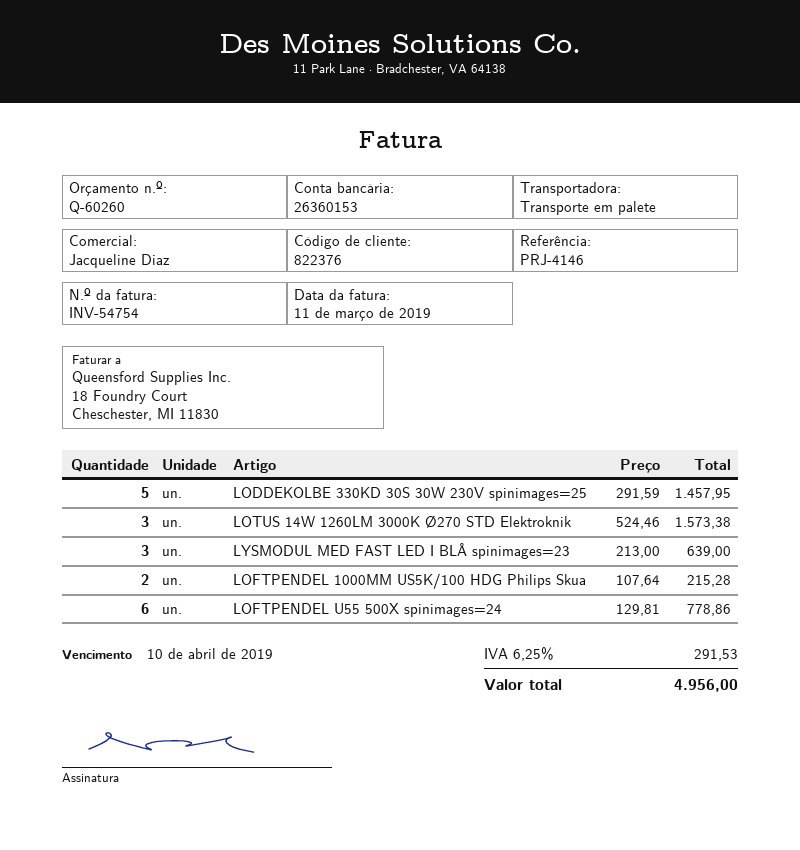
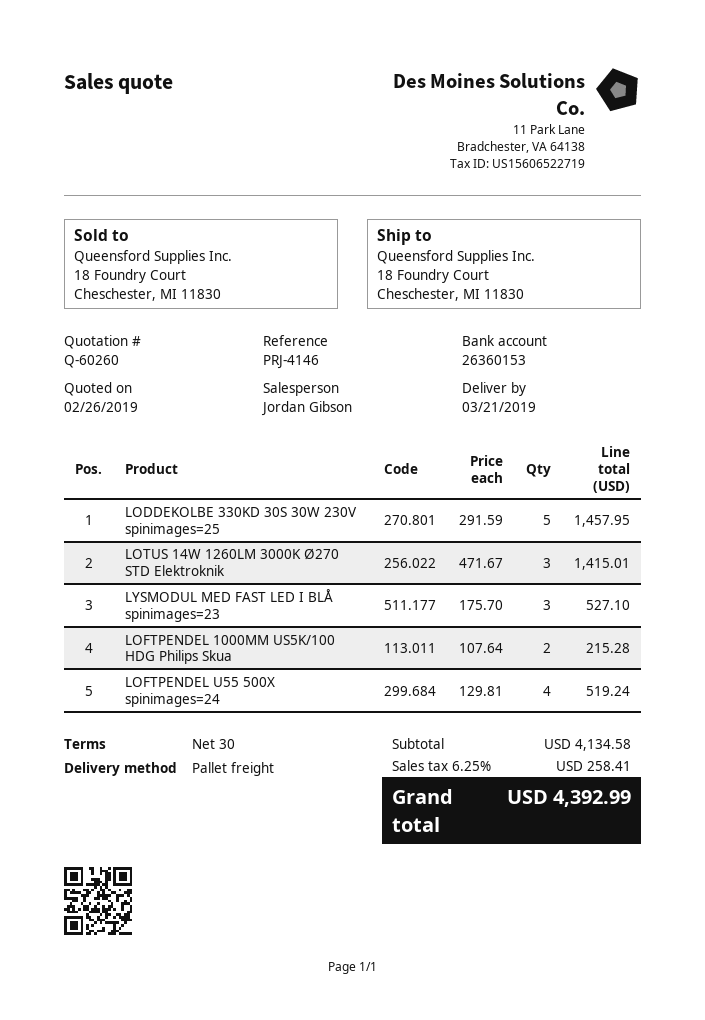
sales rep: Jacqueline Diaz -> Jordan Gibson
LOTUS 14W 1260LM 3000K Ø270 STD Elektroknik: 3 x 524.46 = 1573.38 -> 3 x 471.67 = 1415.01
LYSMODUL MED FAST LED I BLÅ spinimages=23: 3 x 213.00 = 639.00 -> 3 x 175.70 = 527.10
LOFTPENDEL U55 500X spinimages=24: 6 x 129.81 = 778.86 -> 4 x 129.81 = 519.24
tax: 6.25% = 291.53 -> 6.25% = 258.41
total: 4956.00 -> 4392.99

